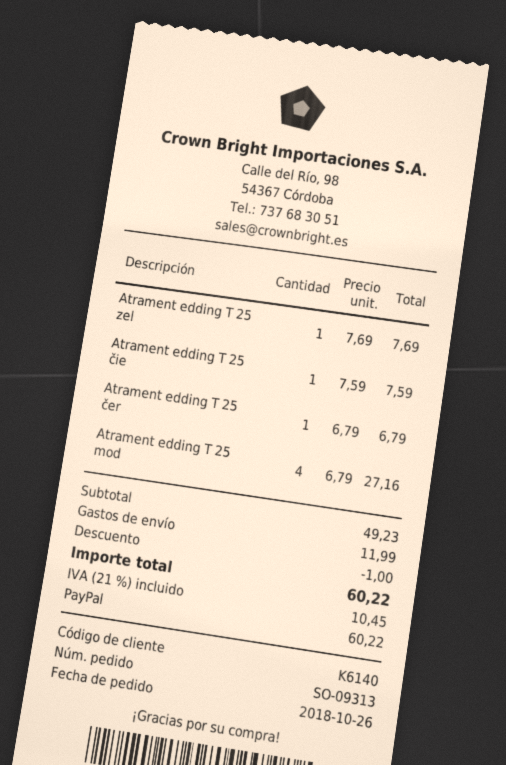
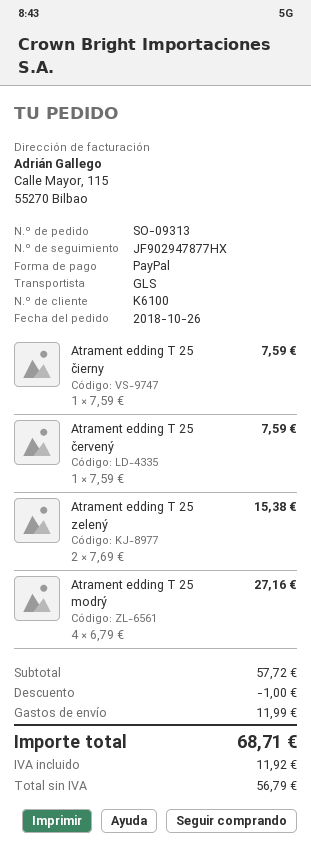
customer number: K6140 -> K6100
Atrament edding T 25 zel: 1 x 7.69 = 7.69 -> 2 x 7.69 = 15.38
Atrament edding T 25 čer: 1 x 6.79 = 6.79 -> 1 x 7.59 = 7.59
subtotal: 49.23 -> 57.72
tax: 10.45 -> 11.92
total: 60.22 -> 68.71

